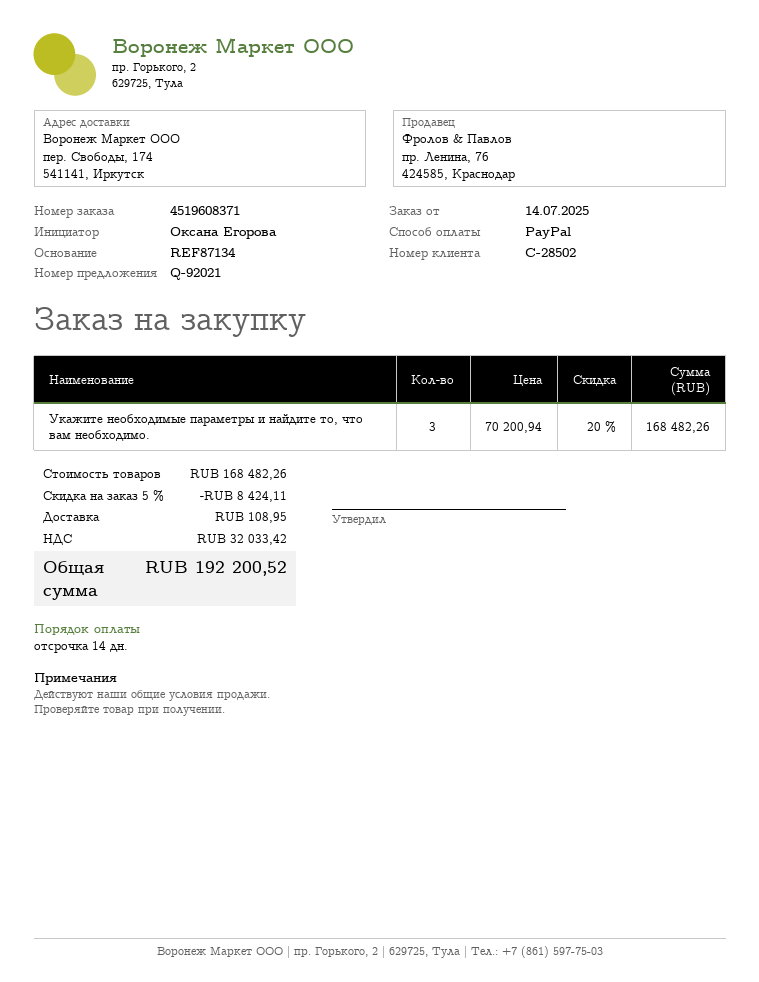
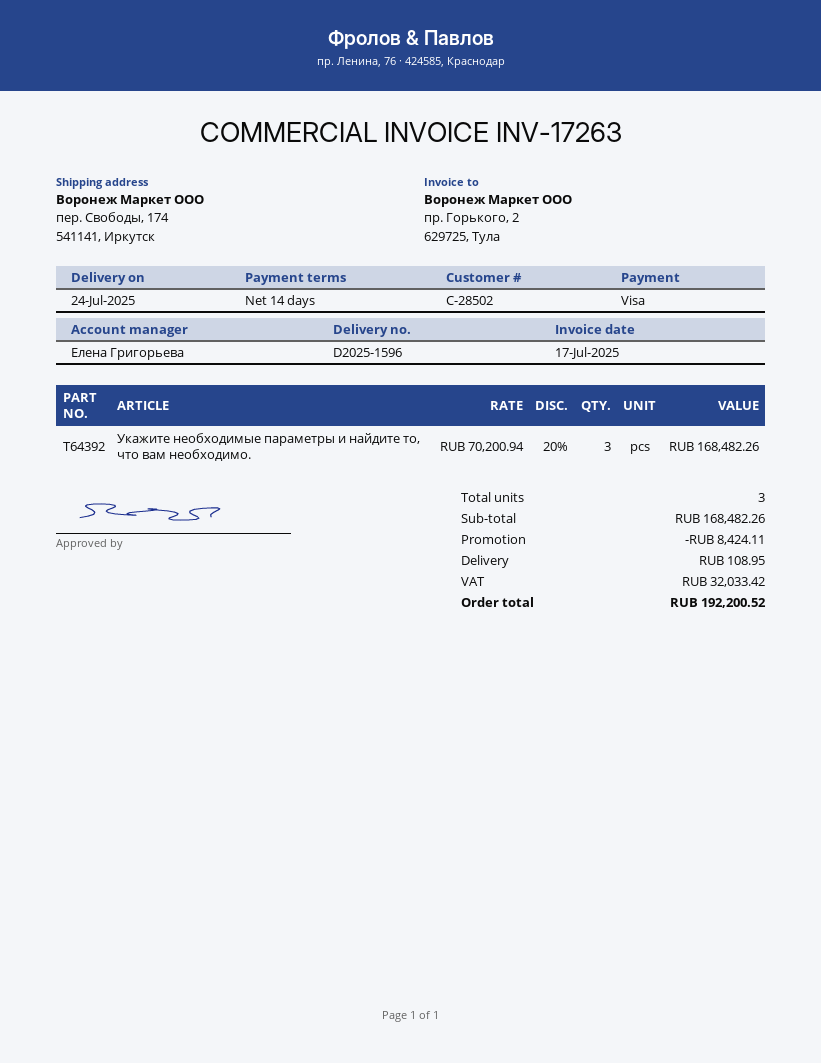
payment method: PayPal -> Visa

